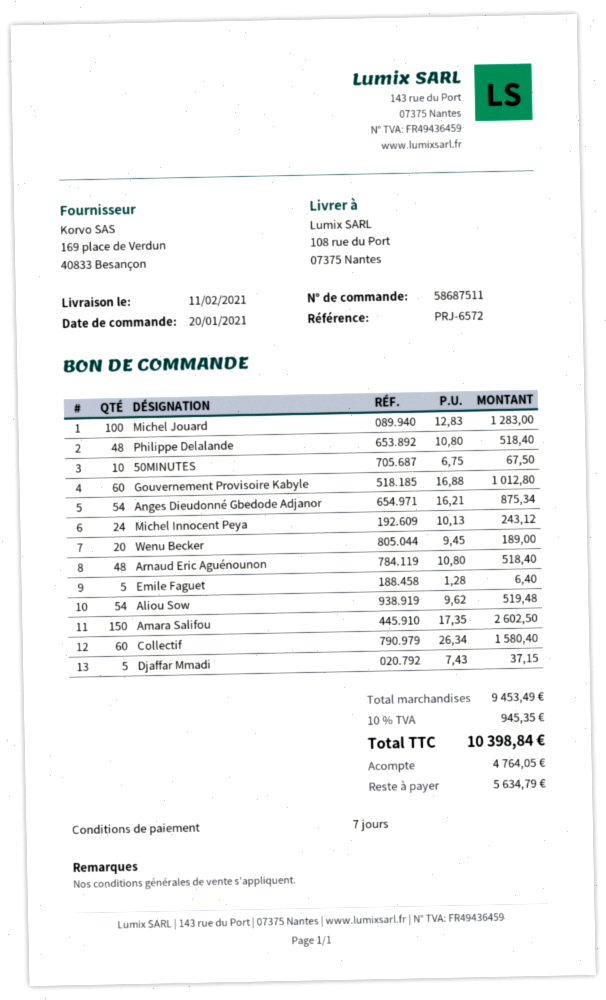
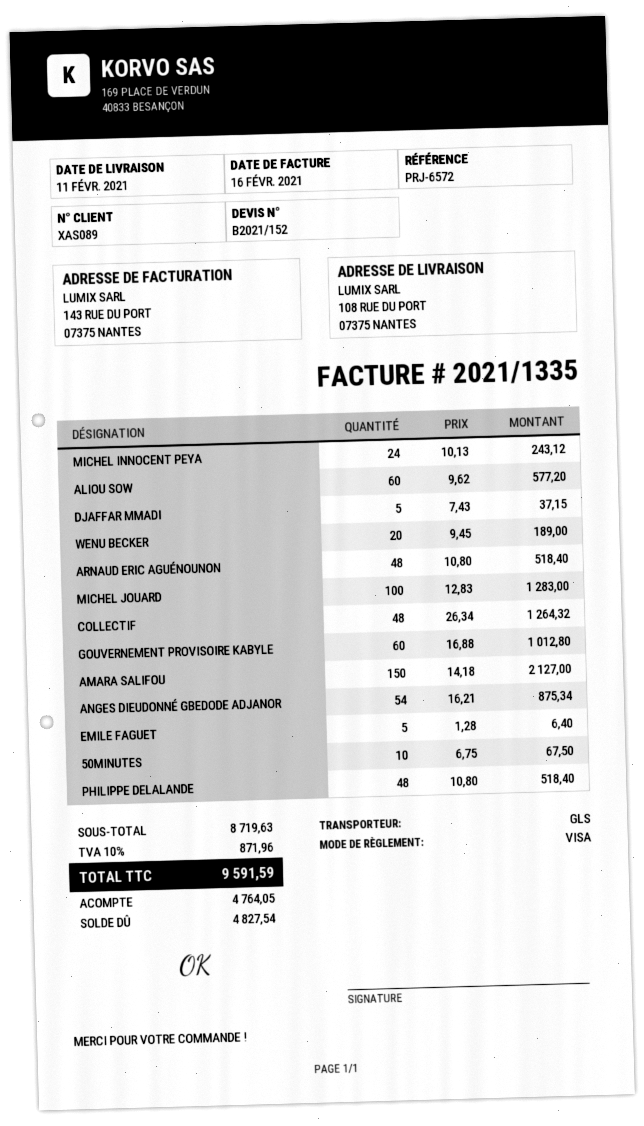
Aliou Sow: 54 x 9.62 = 519.48 -> 60 x 9.62 = 577.20
Amara Salifou: 150 x 17.35 = 2602.50 -> 150 x 14.18 = 2127.00
Collectif: 60 x 26.34 = 1580.40 -> 48 x 26.34 = 1264.32
subtotal: 9453.49 -> 8719.63
tax: 10% = 945.35 -> 10% = 871.96
total: 10398.84 -> 9591.59
balance: 5634.79 -> 4827.54

